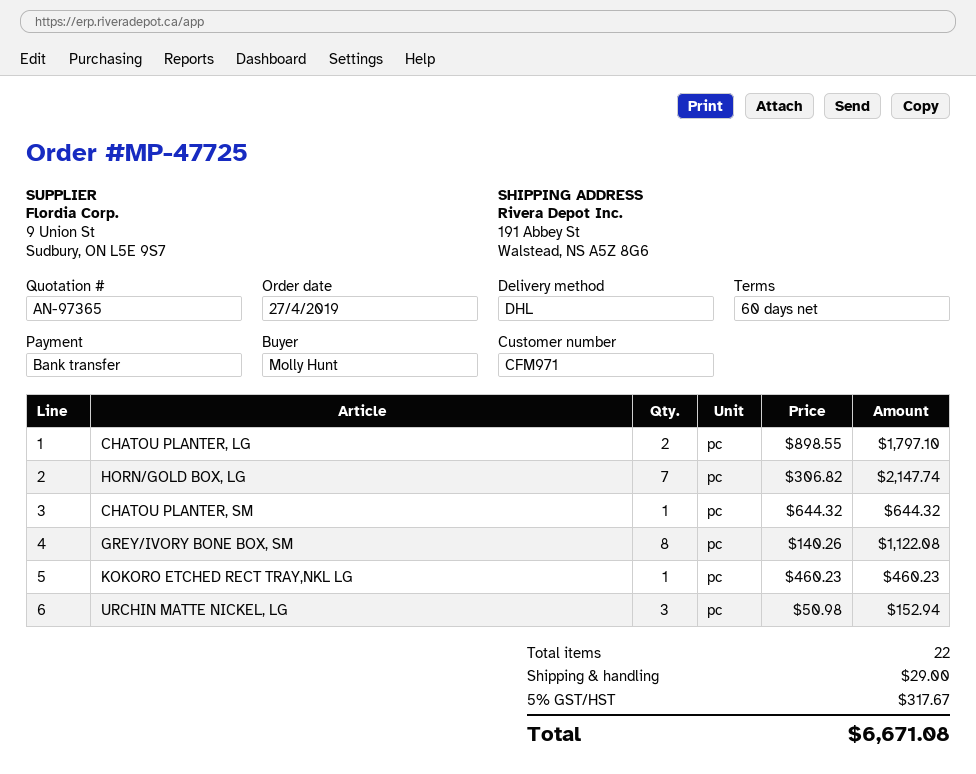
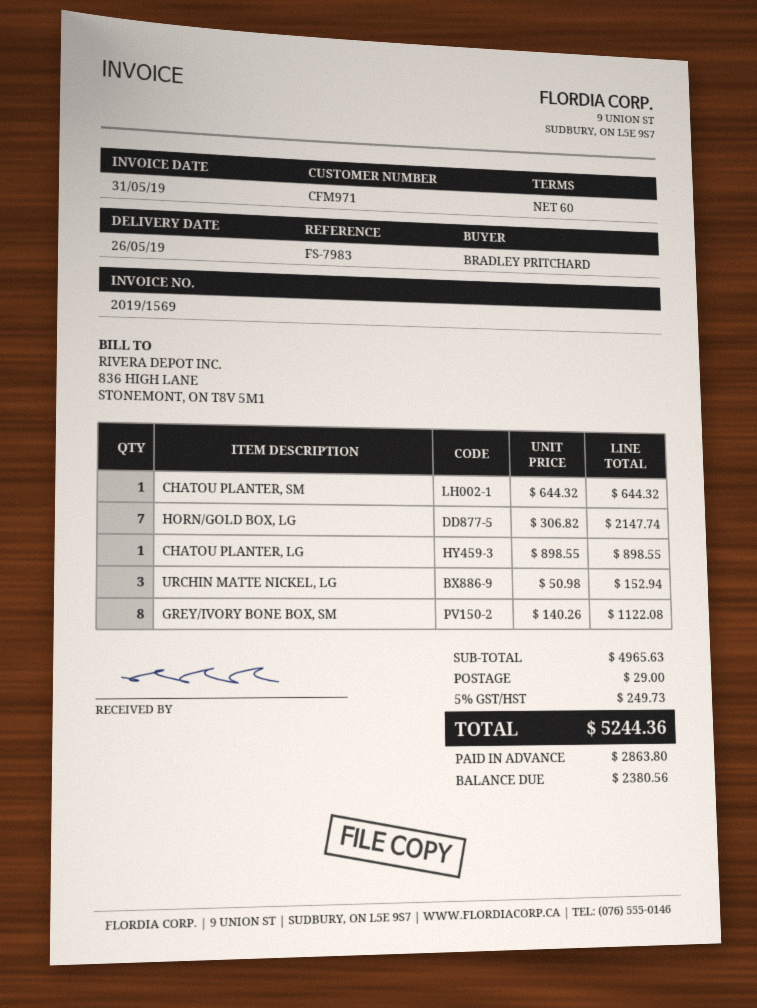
ordered by: Molly Hunt -> BRADLEY PRITCHARD
CHATOU PLANTER, LG: 2 x 898.55 = 1797.10 -> 1 x 898.55 = 898.55
KOKORO ETCHED RECT TRAY,NKL LG: 1 x 460.23 = 460.23 -> none
tax: 5% = 317.67 -> 5% = 249.73
total: 6671.08 -> 5244.36

